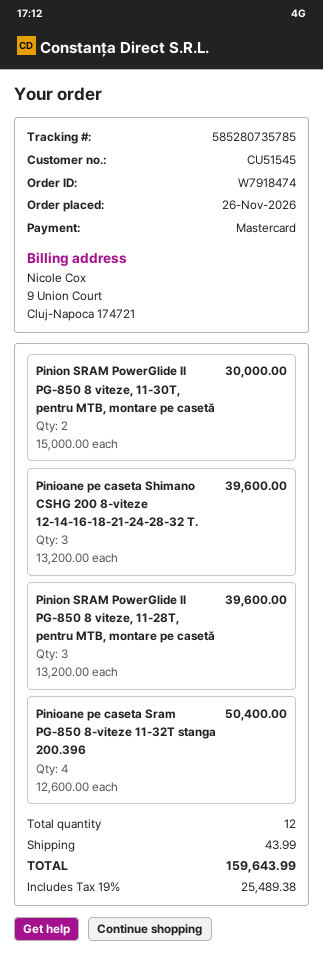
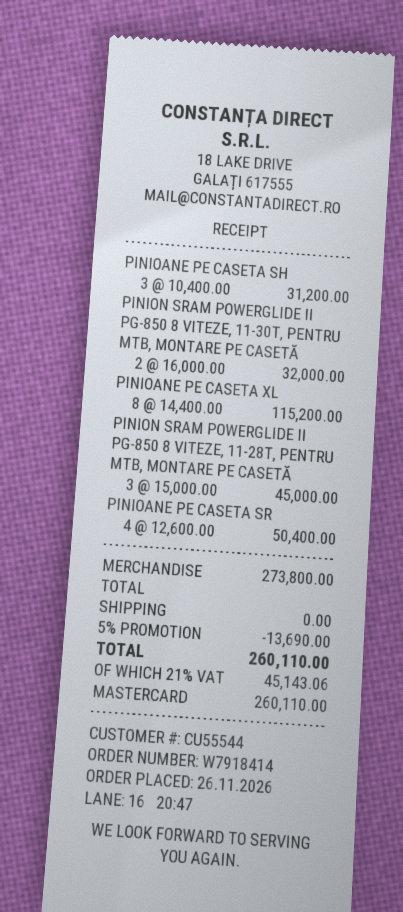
order number: W7918474 -> W7918414
customer number: CU51545 -> CU55544
Pinion SRAM PowerGlide II PG-850 8 viteze, 11-30T, pentru MTB, montare pe casetă: 2 x 15000.00 = 30000.00 -> 2 x 16000.00 = 32000.00
Pinioane pe caseta Shimano CSHG 200 8-viteze 12-14-16-18-21-24-28-32 T.: 3 x 13200.00 = 39600.00 -> 3 x 10400.00 = 31200.00
Pinion SRAM PowerGlide II PG-850 8 viteze, 11-28T, pentru MTB, montare pe casetă: 3 x 13200.00 = 39600.00 -> 3 x 15000.00 = 45000.00
PINIOANE PE CASETA XL: none -> 8 x 14400.00 = 115200.00
discount: none -> 5% = 13690.00
shipping: 43.99 -> 0.00
tax: 19% = 25489.38 -> 21% = 45143.06
total: 159643.99 -> 260110.00

